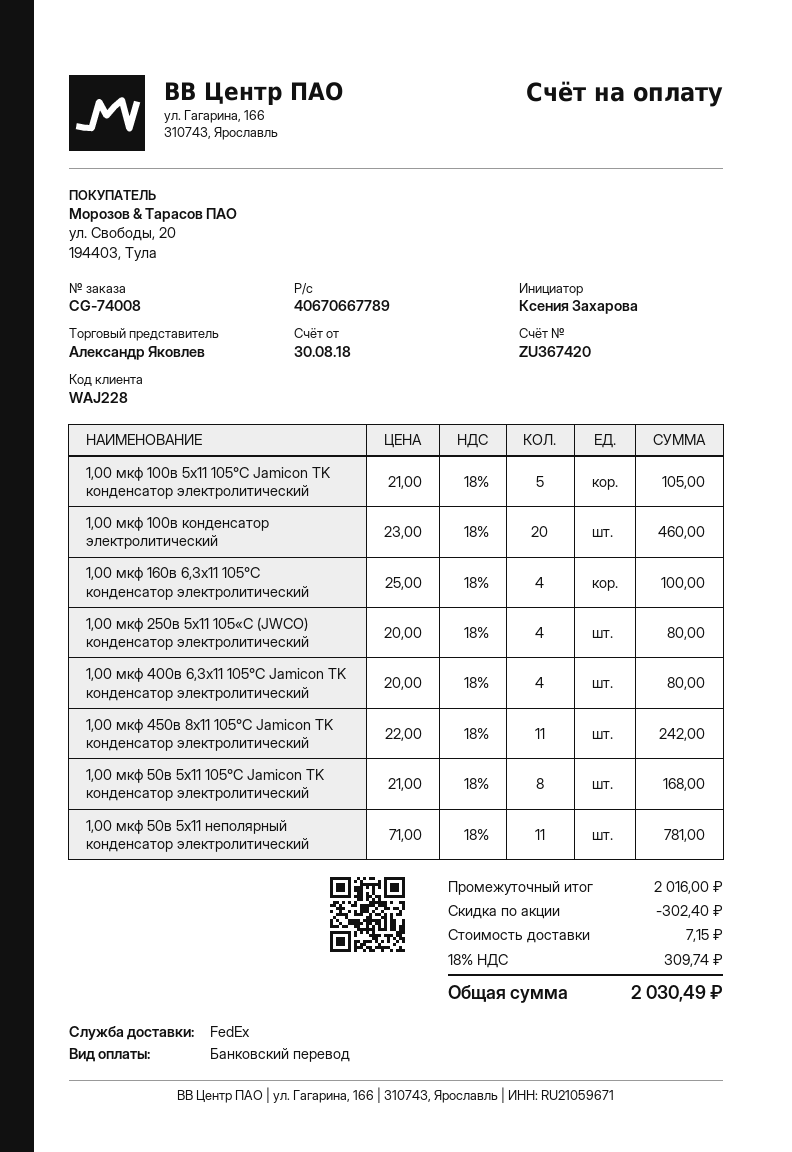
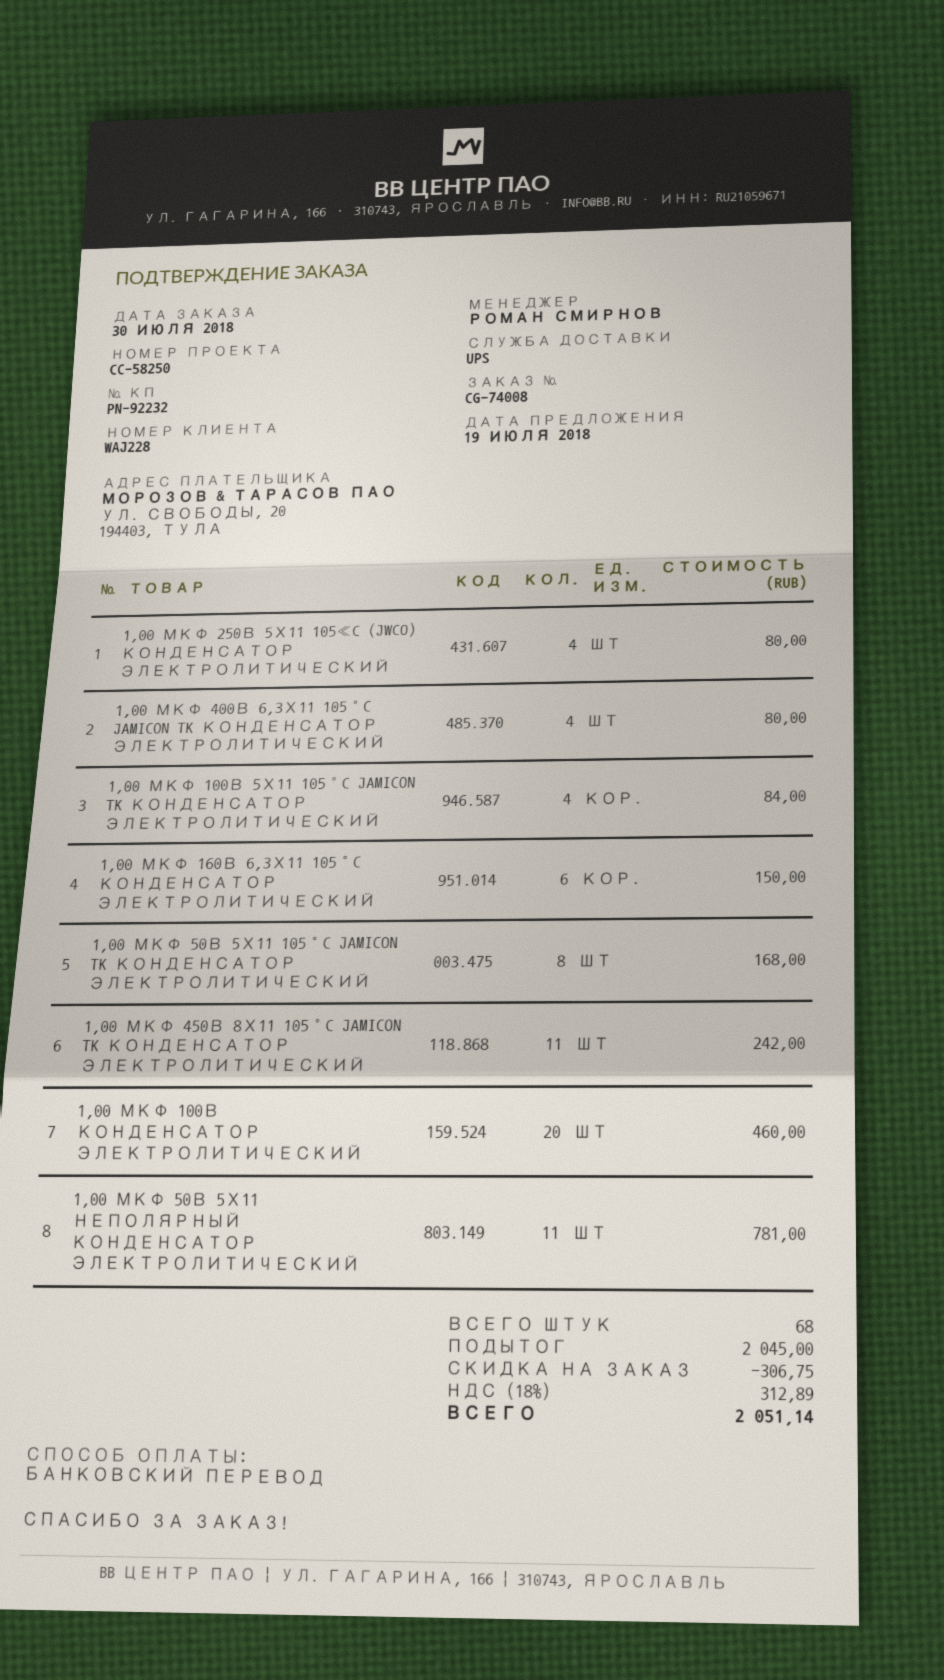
sales rep: Александр Яковлев -> РОМАН СМИРНОВ
shipping method: FedEx -> UPS
1,00 мкф 100в 5х11 105°C Jamicon TK конденсатор электролитический: 5 for 105.00 -> 4 for 84.00
1,00 мкф 160в 6,3х11 105°C конденсатор электролитический: 4 for 100.00 -> 6 for 150.00
subtotal: 2016.00 -> 2045.00
discount: 302.40 -> 306.75
shipping: 7.15 -> none
tax: 18% = 309.74 -> 18% = 312.89
total: 2030.49 -> 2051.14

